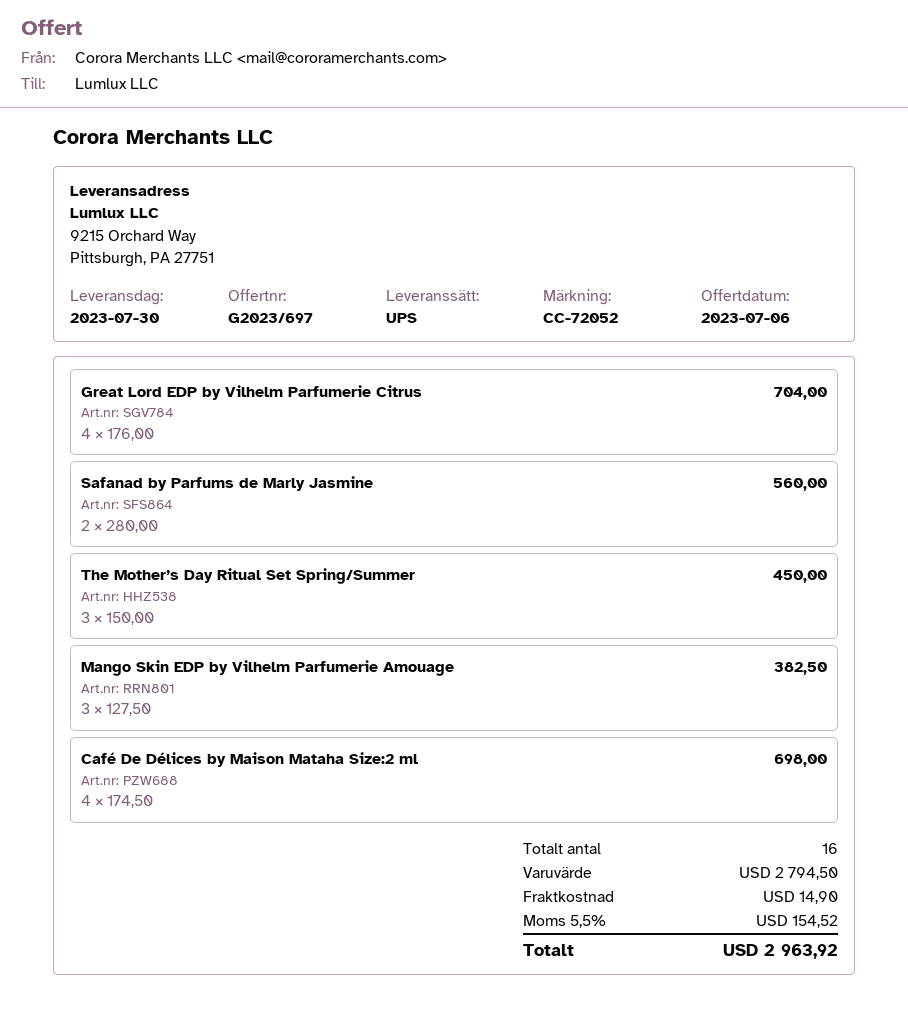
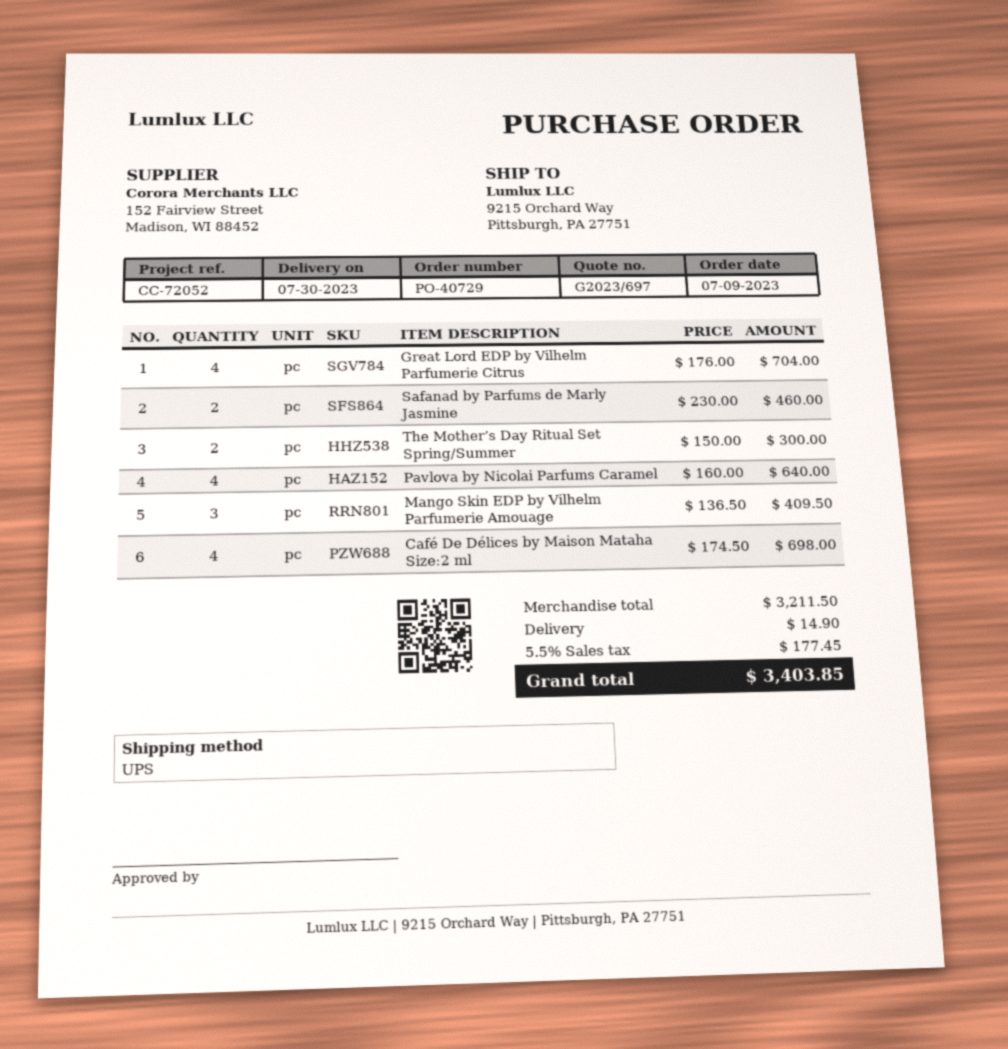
Safanad by Parfums de Marly Jasmine: 2 x 280.00 = 560.00 -> 2 x 230.00 = 460.00
The Mother’s Day Ritual Set Spring/Summer: 3 x 150.00 = 450.00 -> 2 x 150.00 = 300.00
Mango Skin EDP by Vilhelm Parfumerie Amouage: 3 x 127.50 = 382.50 -> 3 x 136.50 = 409.50
Pavlova by Nicolai Parfums Caramel: none -> 4 x 160.00 = 640.00
subtotal: 2794.50 -> 3211.50
tax: 5.5% = 154.52 -> 5.5% = 177.45
total: 2963.92 -> 3403.85

